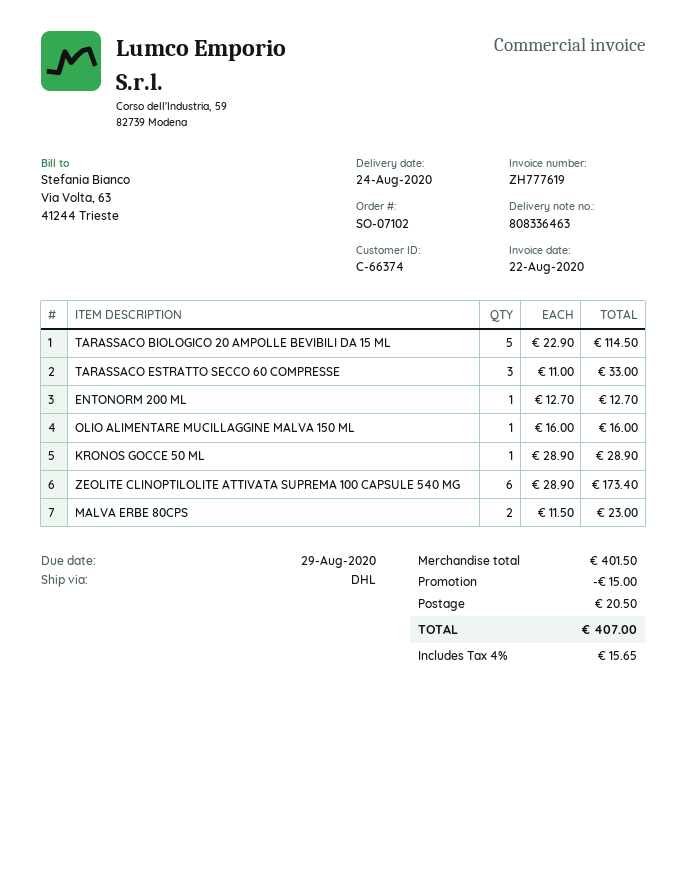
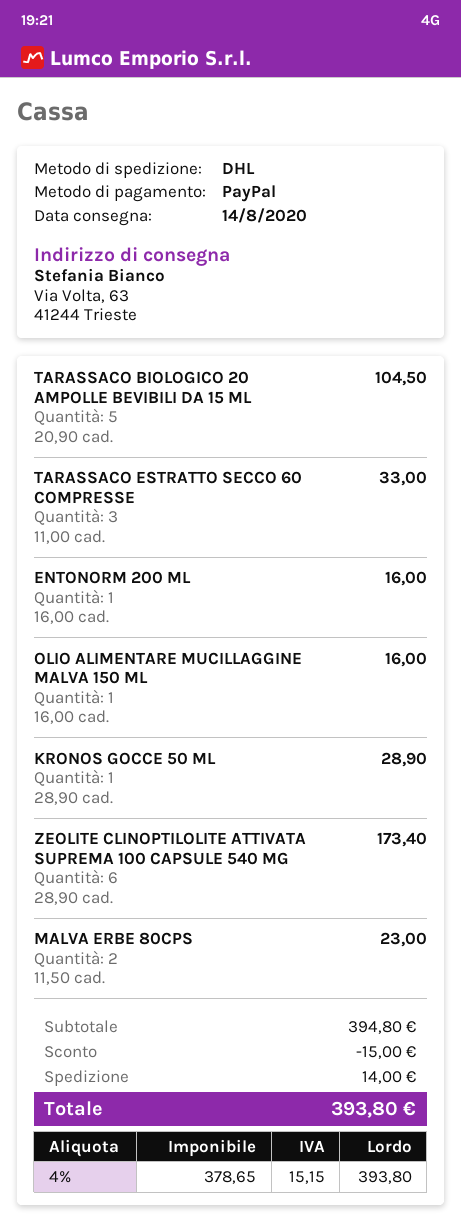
delivery date: 2020-08-24 -> 2020-08-14
TARASSACO BIOLOGICO 20 AMPOLLE BEVIBILI DA 15 ML: 5 x 22.90 = 114.50 -> 5 x 20.90 = 104.50
ENTONORM 200 ML: 1 x 12.70 = 12.70 -> 1 x 16.00 = 16.00
subtotal: 401.50 -> 394.80
shipping: 20.50 -> 14.00
tax: 4% = 15.65 -> 4% = 15.15
total: 407.00 -> 393.80

